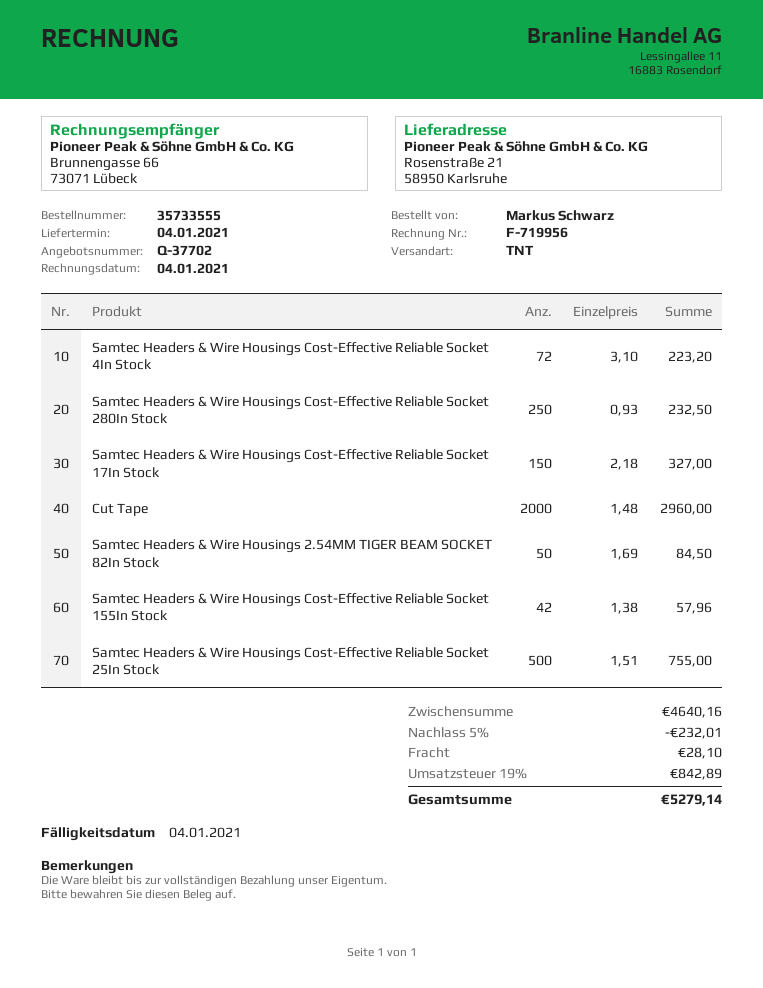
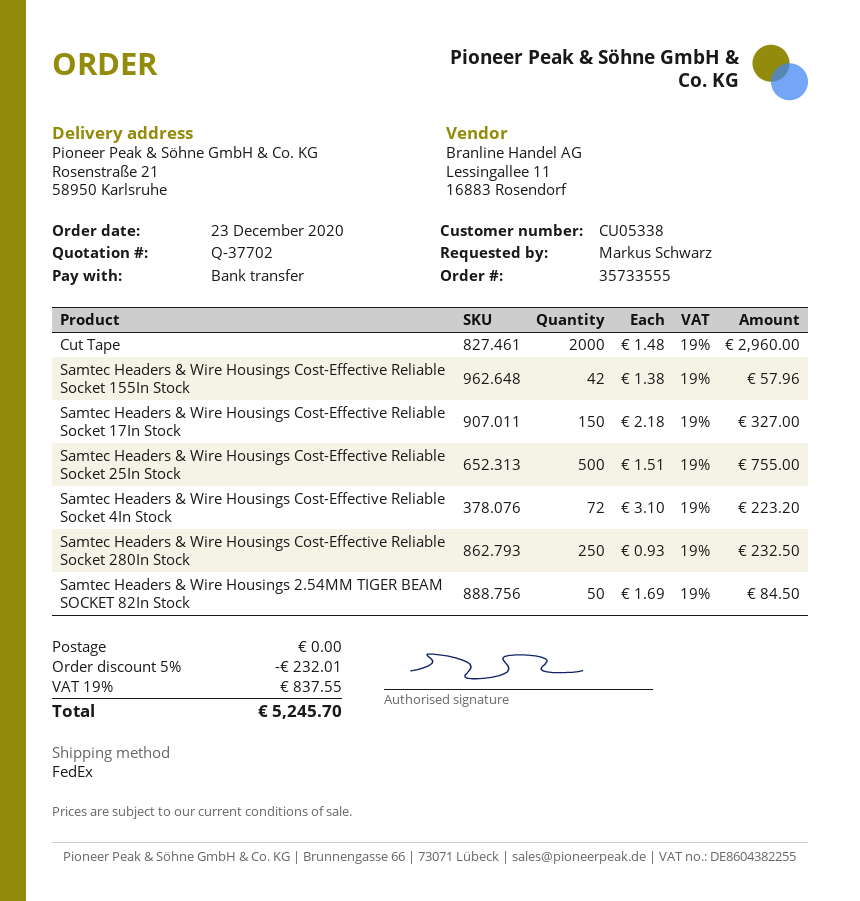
shipping method: TNT -> FedEx
shipping: 28.10 -> 0.00
tax: 19% = 842.89 -> 19% = 837.55
total: 5279.14 -> 5245.70

